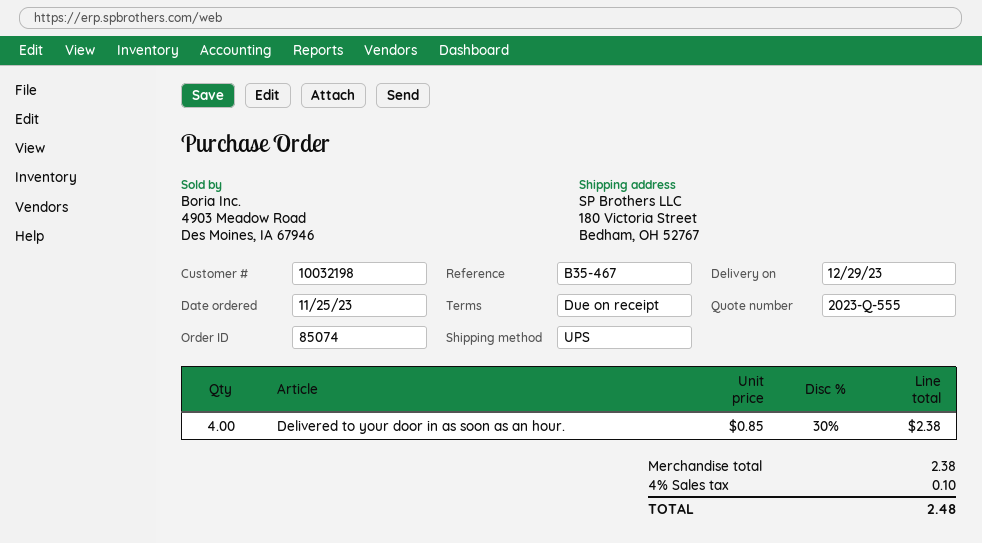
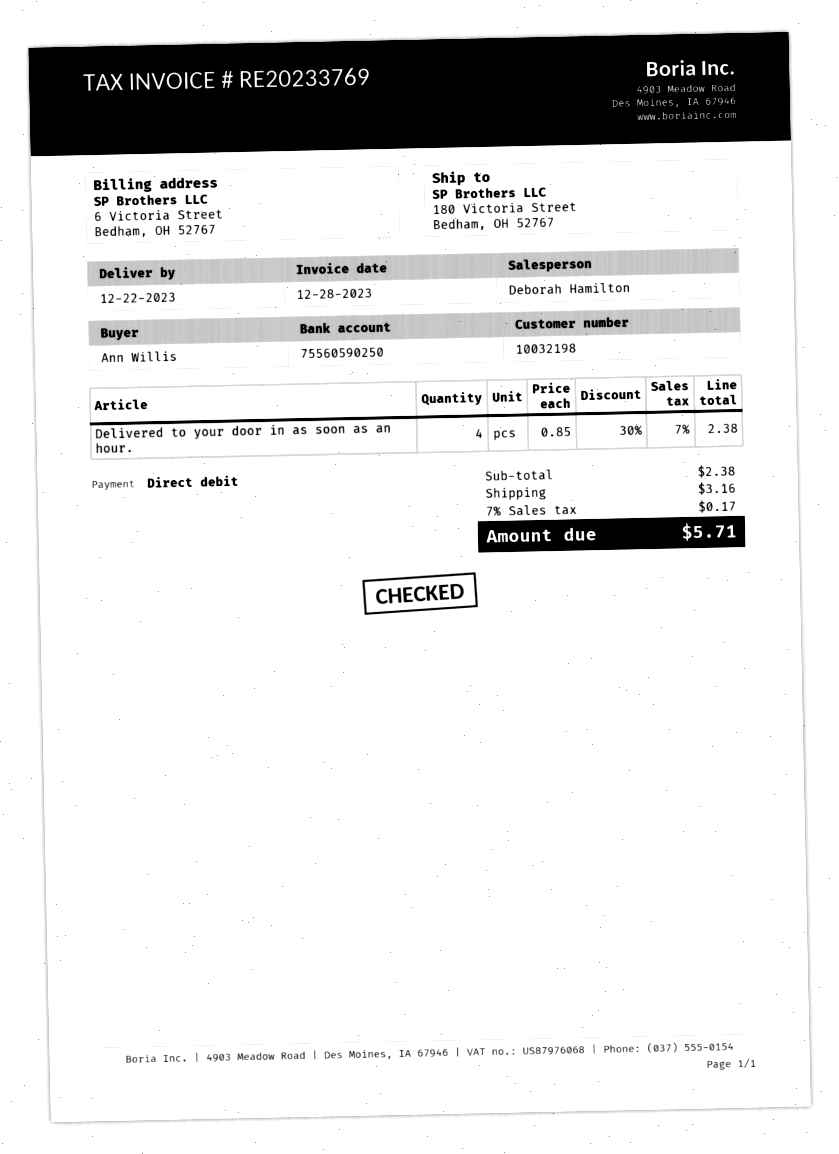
delivery date: 2023-12-29 -> 2023-12-22
shipping: none -> 3.16
tax: 4% = 0.10 -> 7% = 0.17
total: 2.48 -> 5.71

